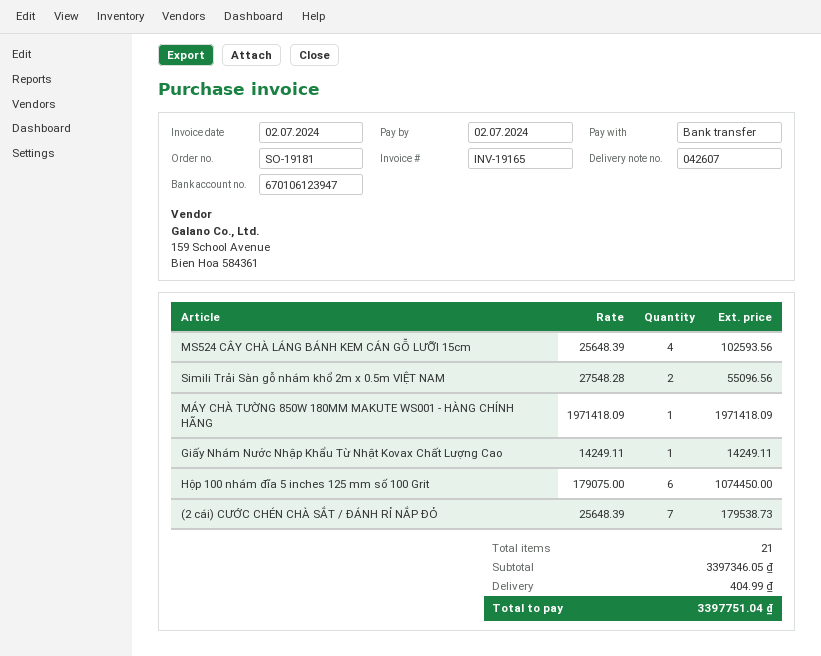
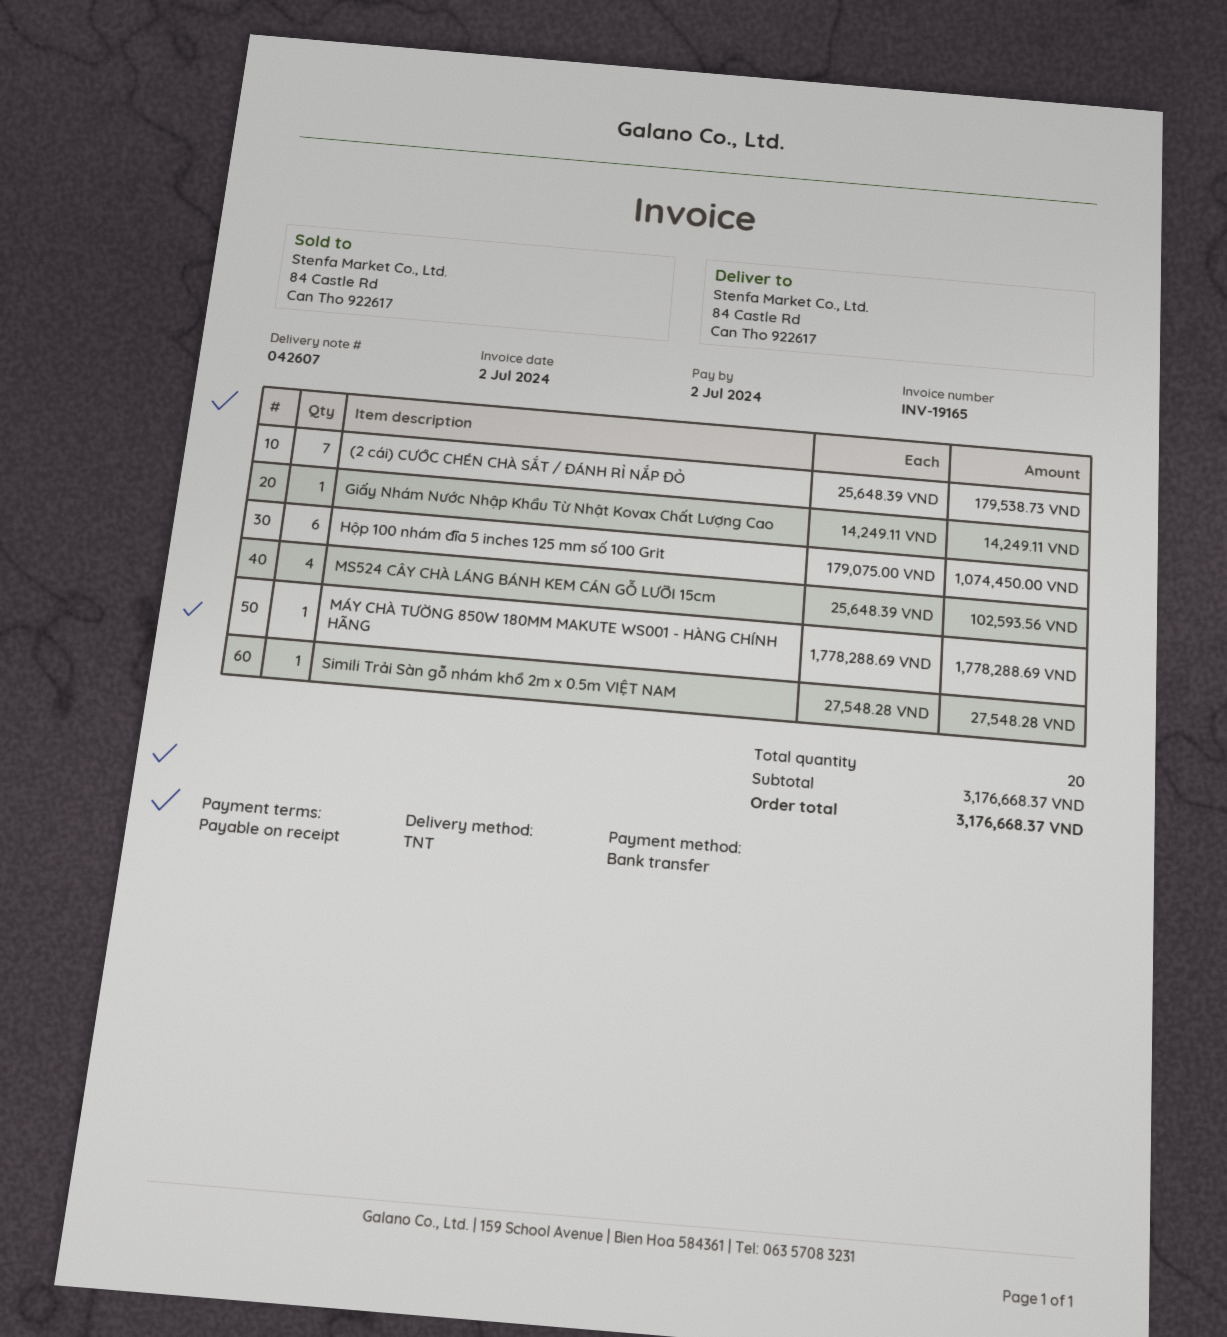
Simili Trải Sàn gỗ nhám khổ 2m x 0.5m VIỆT NAM: 2 x 27548.28 = 55096.56 -> 1 x 27548.28 = 27548.28
MÁY CHÀ TƯỜNG 850W 180MM MAKUTE WS001 - HÀNG CHÍNH HÃNG: 1 x 1971418.09 = 1971418.09 -> 1 x 1778288.69 = 1778288.69
total quantity: 21 -> 20
subtotal: 3397346.05 -> 3176668.37
shipping: 404.99 -> none
total: 3397751.04 -> 3176668.37

